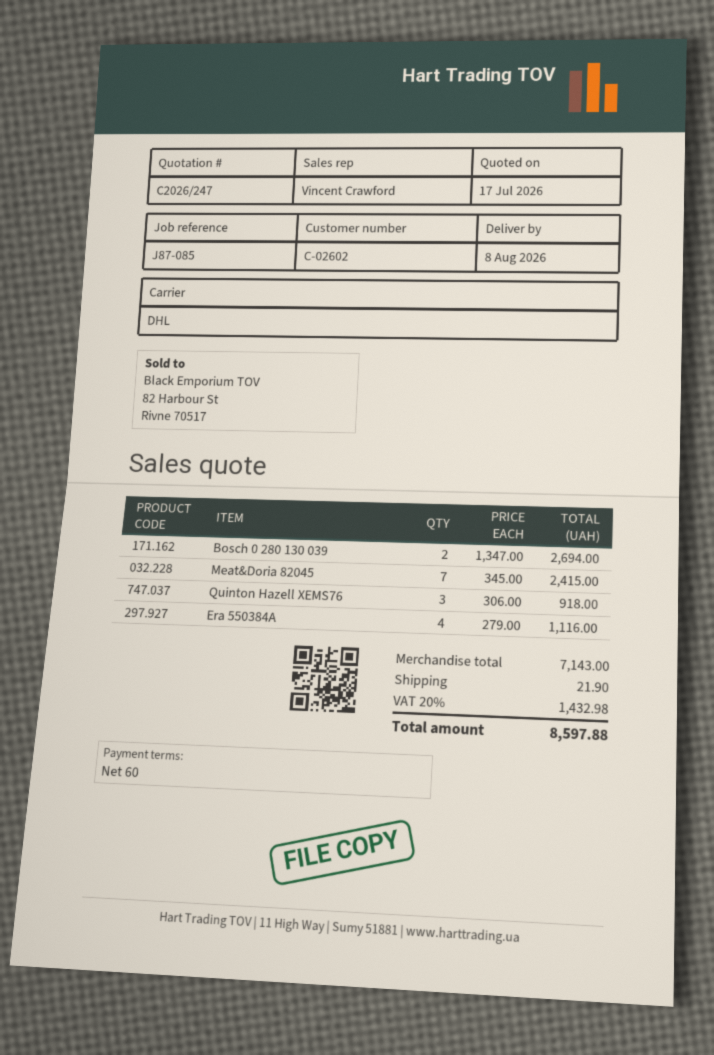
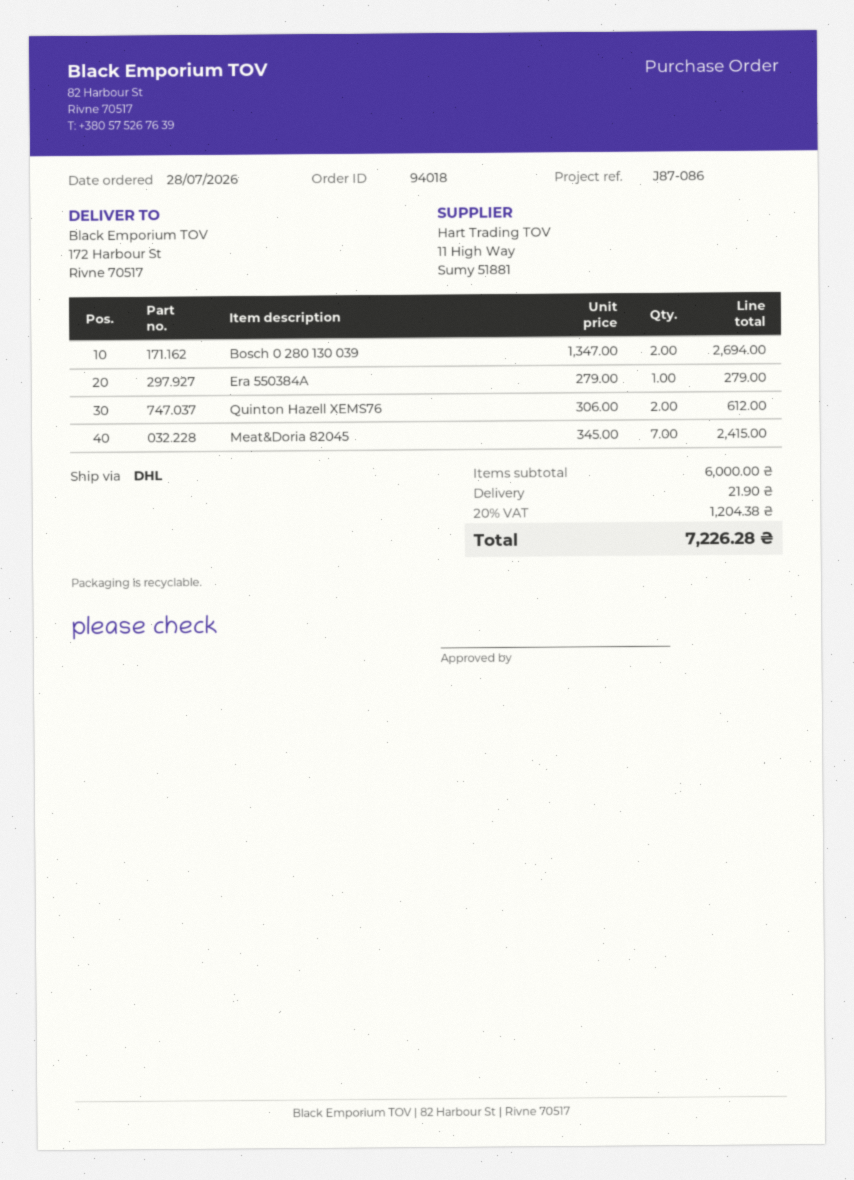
reference: J87-085 -> J87-086
Quinton Hazell XEMS76: 3 x 306.00 = 918.00 -> 2 x 306.00 = 612.00
Era 550384A: 4 x 279.00 = 1116.00 -> 1 x 279.00 = 279.00
subtotal: 7143.00 -> 6000.00
tax: 20% = 1432.98 -> 20% = 1204.38
total: 8597.88 -> 7226.28

